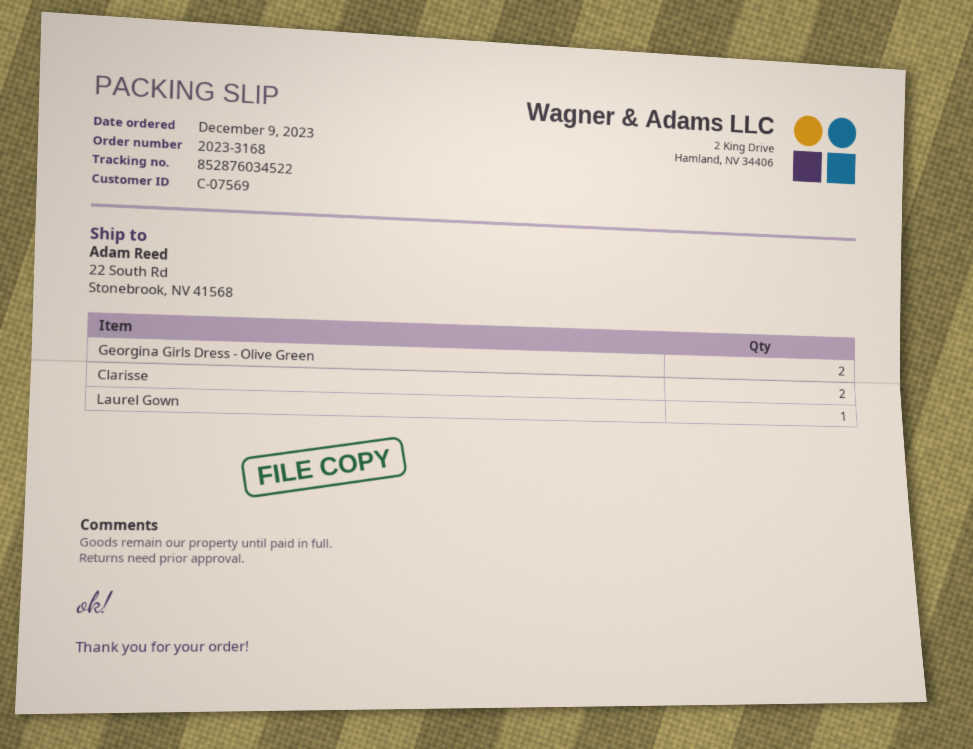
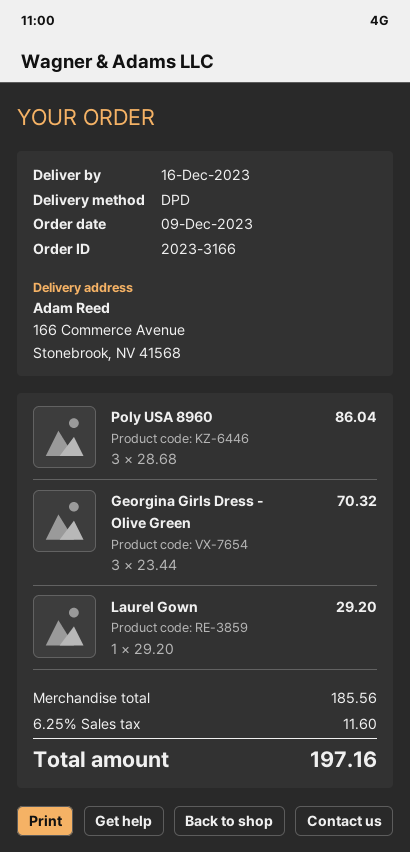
order number: 2023-3168 -> 2023-3166
ship to: 22 South Rd, Stonebrook, NV 41568 -> 166 Commerce Avenue, Stonebrook, NV 41568
Georgina Girls Dress - Olive Green: 2 -> 3
Clarisse: 2 -> none
Poly USA 8960: none -> 3

